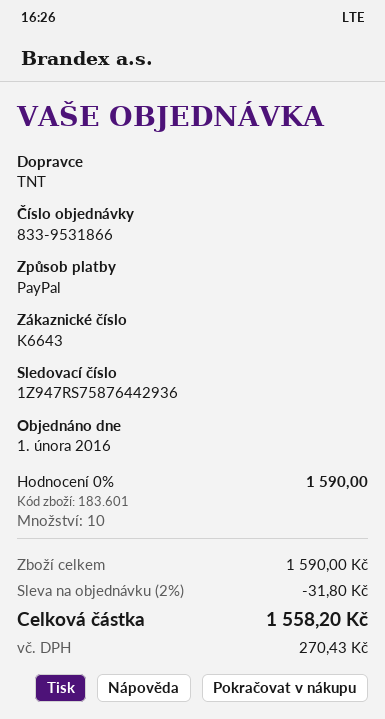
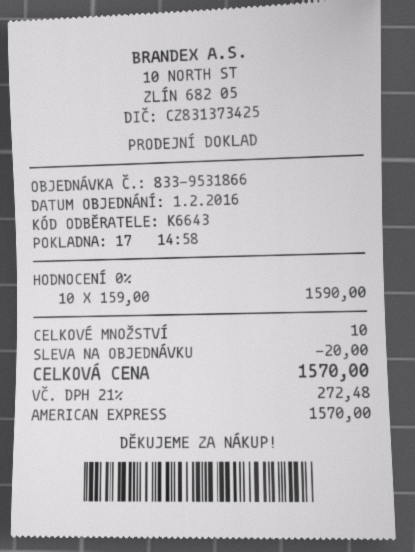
payment method: PayPal -> American Express
discount: 31.80 -> 20.00
tax: 270.43 -> 272.48
total: 1558.20 -> 1570.00

